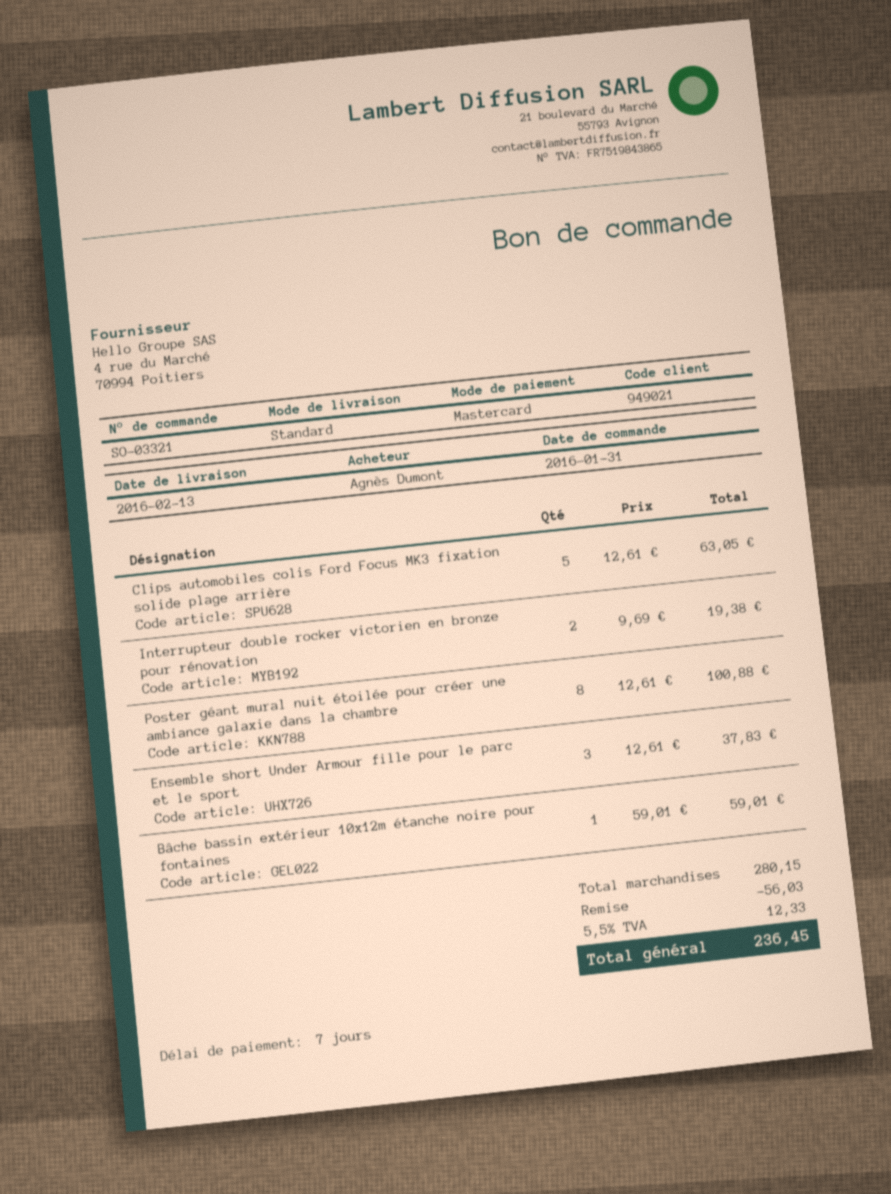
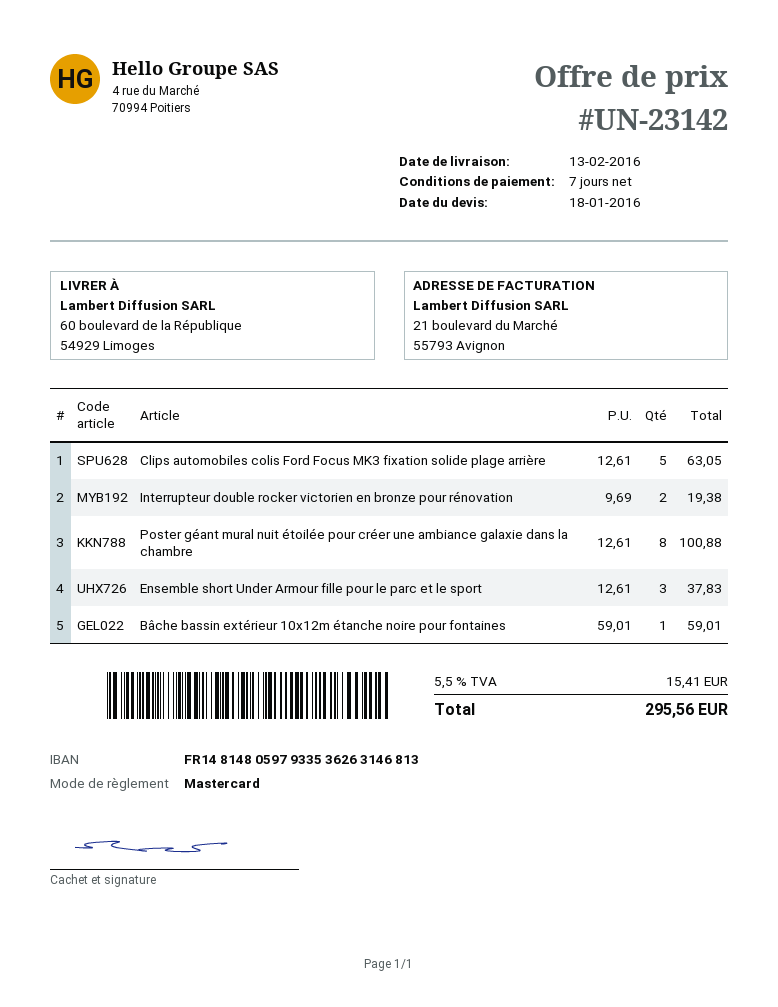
discount: 56.03 -> none
tax: 5.5% = 12.33 -> 5.5% = 15.41
total: 236.45 -> 295.56

